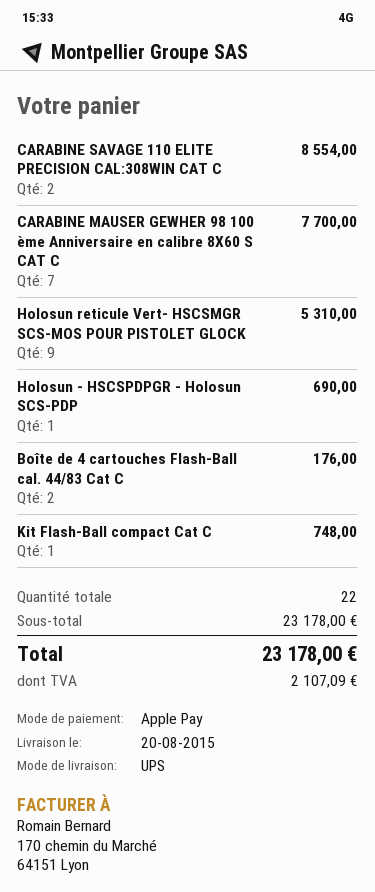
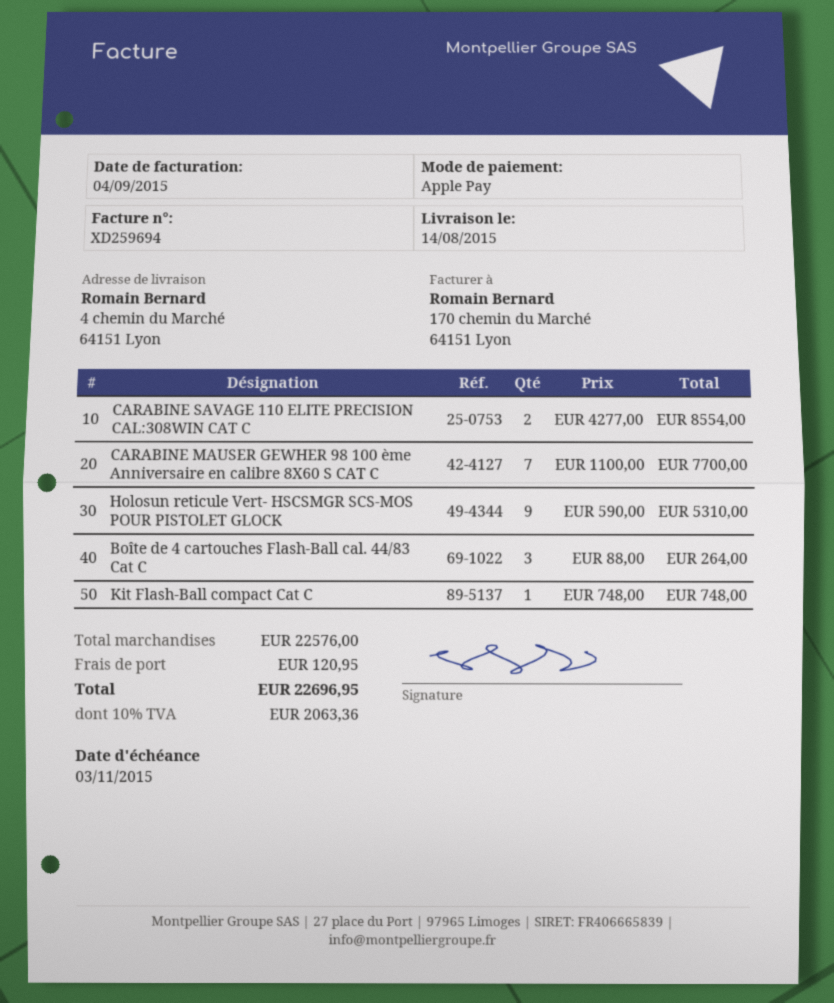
delivery date: 2015-08-20 -> 2015-08-14
Holosun - HSCSPDPGR - Holosun SCS-PDP: 1 for 690.00 -> none
Boîte de 4 cartouches Flash-Ball cal. 44/83 Cat C: 2 for 176.00 -> 3 for 264.00
subtotal: 23178.00 -> 22576.00
shipping: none -> 120.95
tax: 2107.09 -> 2063.36
total: 23178.00 -> 22696.95

